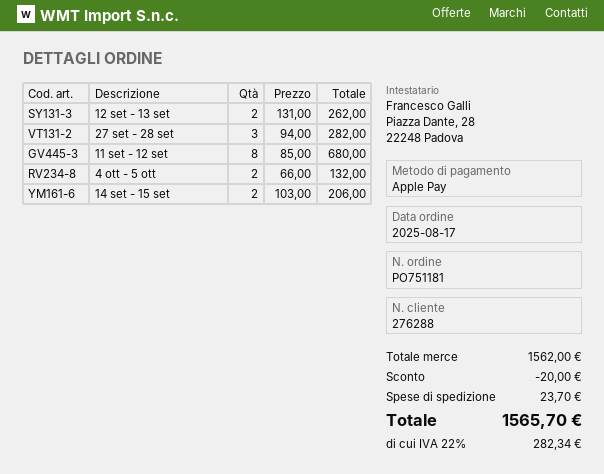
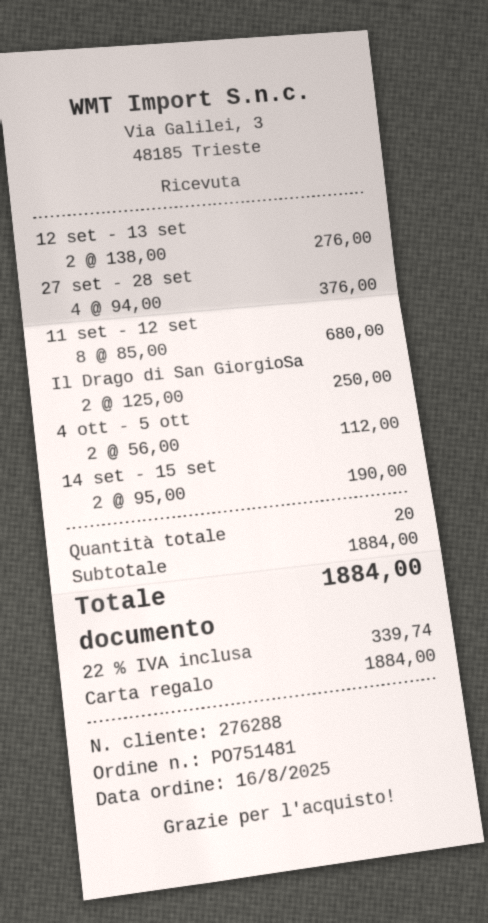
order number: PO751181 -> PO751481
order date: 2025-08-17 -> 2025-08-16
payment method: Apple Pay -> gift card
12 set - 13 set: 2 x 131.00 = 262.00 -> 2 x 138.00 = 276.00
27 set - 28 set: 3 x 94.00 = 282.00 -> 4 x 94.00 = 376.00
4 ott - 5 ott: 2 x 66.00 = 132.00 -> 2 x 56.00 = 112.00
14 set - 15 set: 2 x 103.00 = 206.00 -> 2 x 95.00 = 190.00
Il Drago di San GiorgioSa: none -> 2 x 125.00 = 250.00
subtotal: 1562.00 -> 1884.00
discount: 20.00 -> none
shipping: 23.70 -> none
tax: 22% = 282.34 -> 22% = 339.74
total: 1565.70 -> 1884.00

